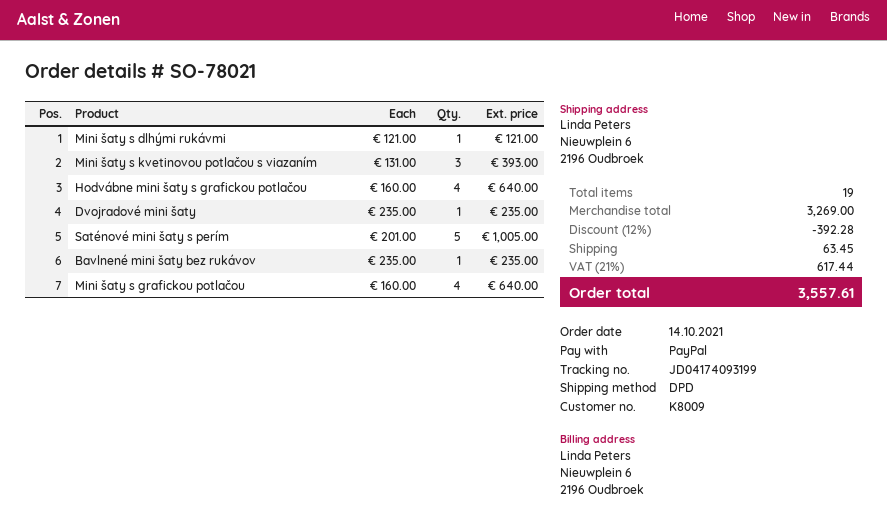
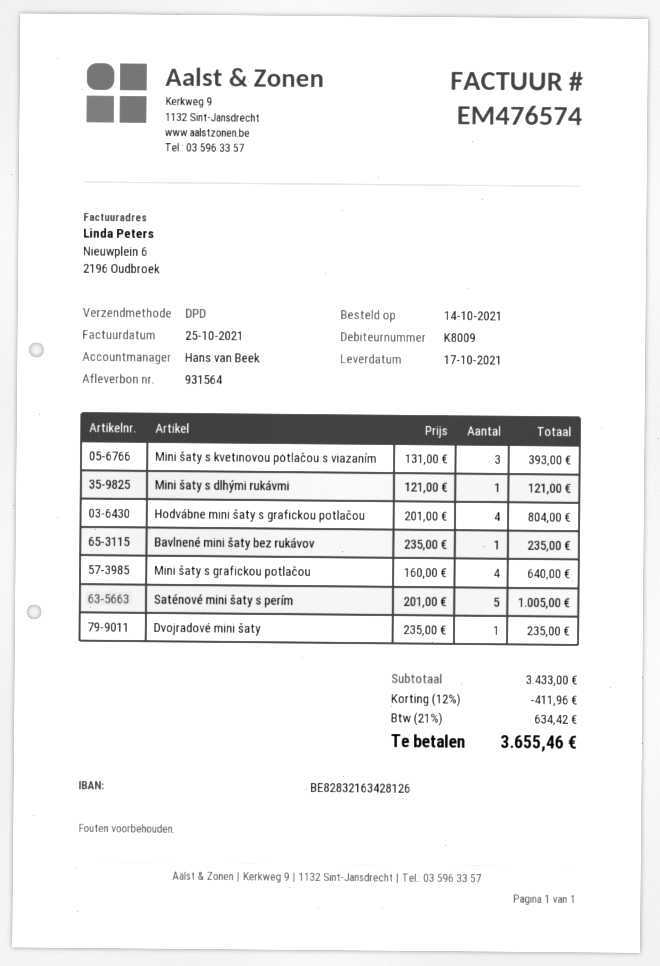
Hodvábne mini šaty s grafickou potlačou: 4 x 160.00 = 640.00 -> 4 x 201.00 = 804.00
subtotal: 3269.00 -> 3433.00
discount: 12% = 392.28 -> 12% = 411.96
shipping: 63.45 -> none
tax: 21% = 617.44 -> 21% = 634.42
total: 3557.61 -> 3655.46

